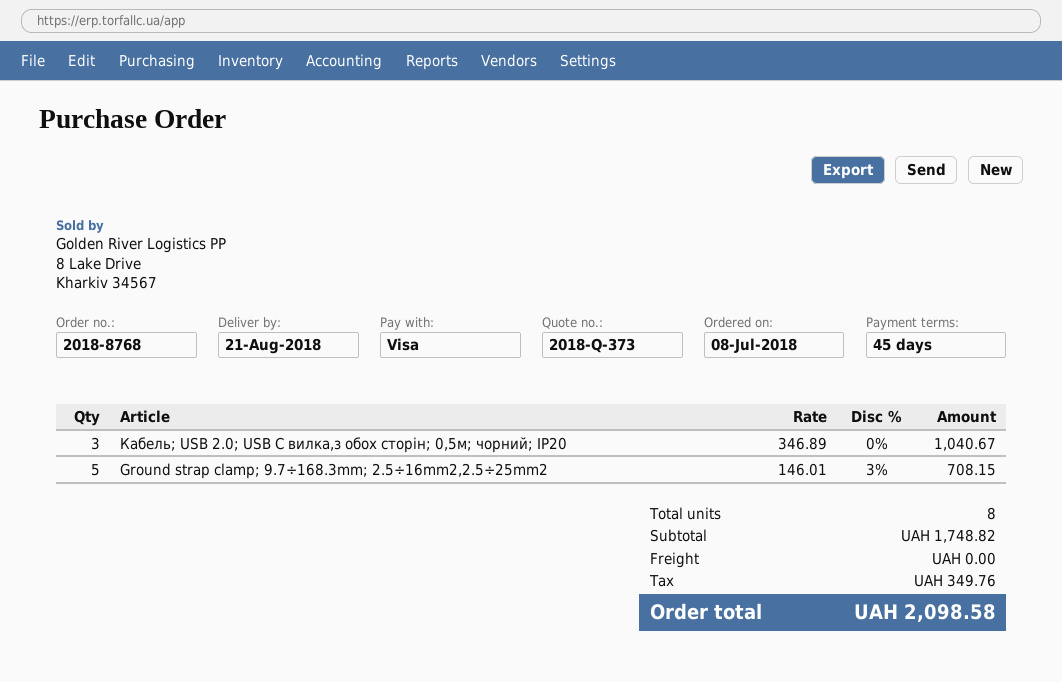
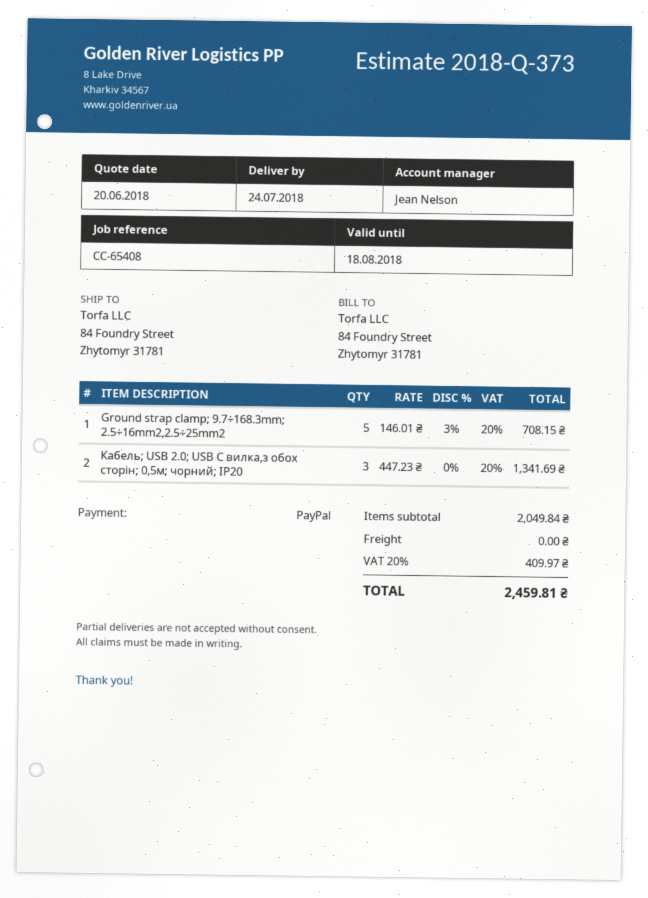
delivery date: 2018-08-21 -> 2018-07-24
payment method: Visa -> PayPal
Кабель; USB 2.0; USB C вилка,з обох сторін; 0,5м; чорний; IP20: 3 x 346.89 = 1040.67 -> 3 x 447.23 = 1341.69
subtotal: 1748.82 -> 2049.84
tax: 349.76 -> 409.97
total: 2098.58 -> 2459.81

